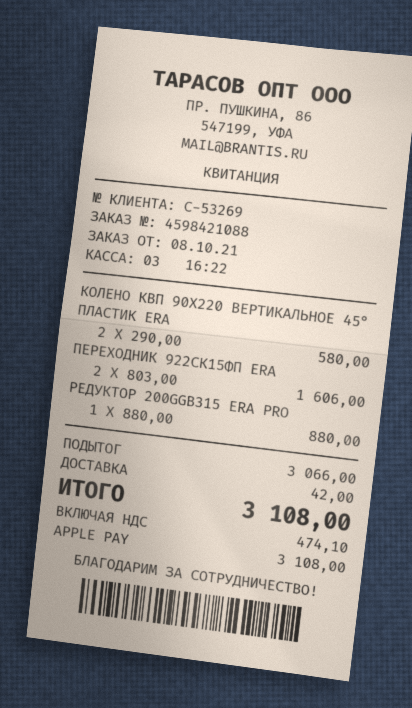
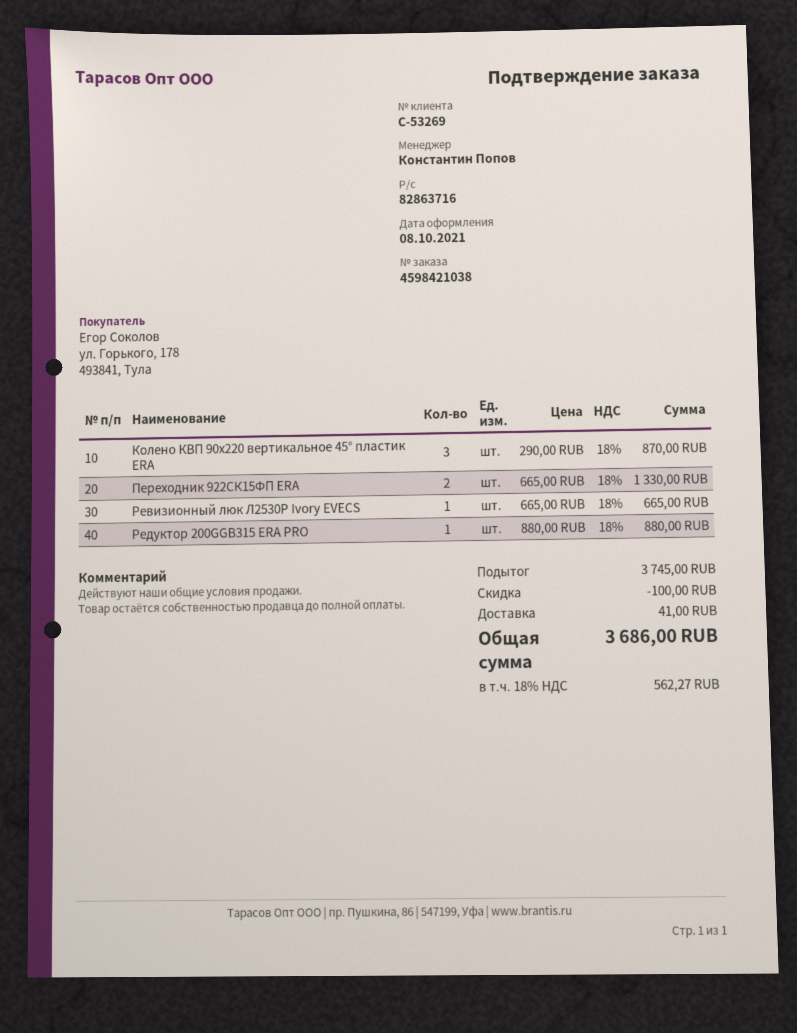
order number: 4598421088 -> 4598421038
КОЛЕНО КВП 90Х220 ВЕРТИКАЛЬНОЕ 45° ПЛАСТИК ERA: 2 x 290.00 = 580.00 -> 3 x 290.00 = 870.00
ПЕРЕХОДНИК 922СК15ФП ERA: 2 x 803.00 = 1606.00 -> 2 x 665.00 = 1330.00
Ревизионный люк Л2530Р Ivory EVECS: none -> 1 x 665.00 = 665.00
subtotal: 3066.00 -> 3745.00
discount: none -> 100.00
shipping: 42.00 -> 41.00
tax: 474.10 -> 562.27
total: 3108.00 -> 3686.00

